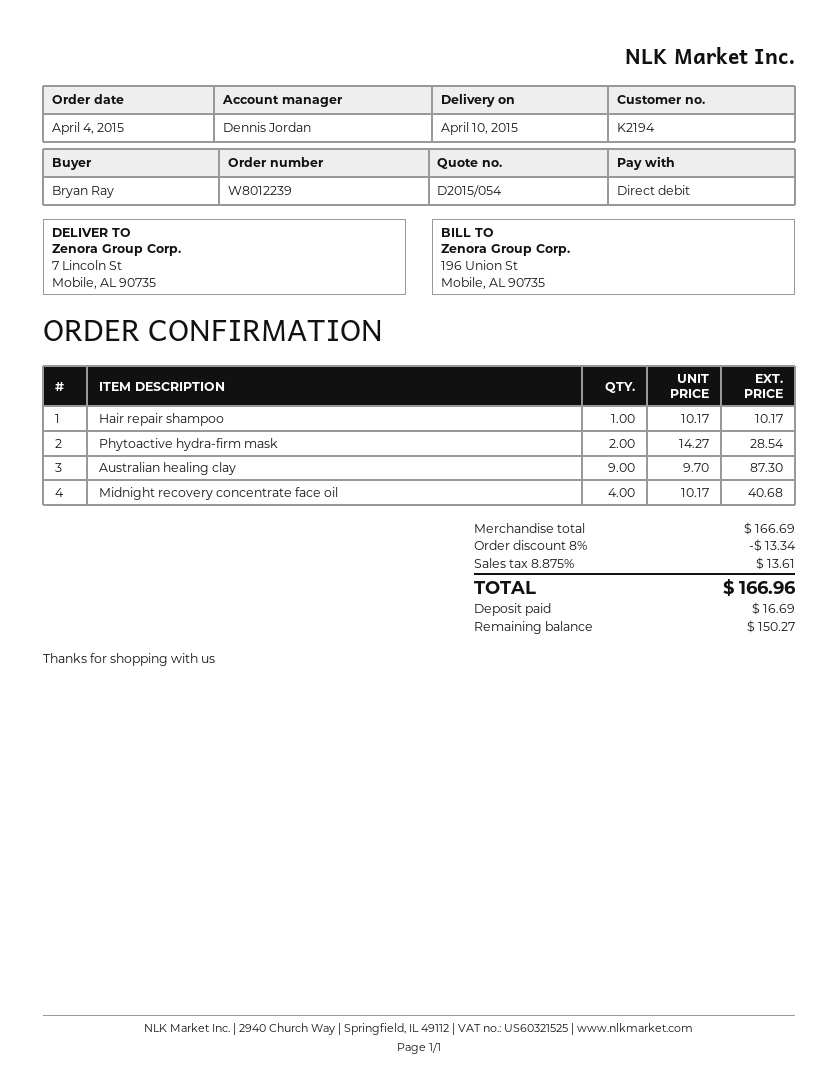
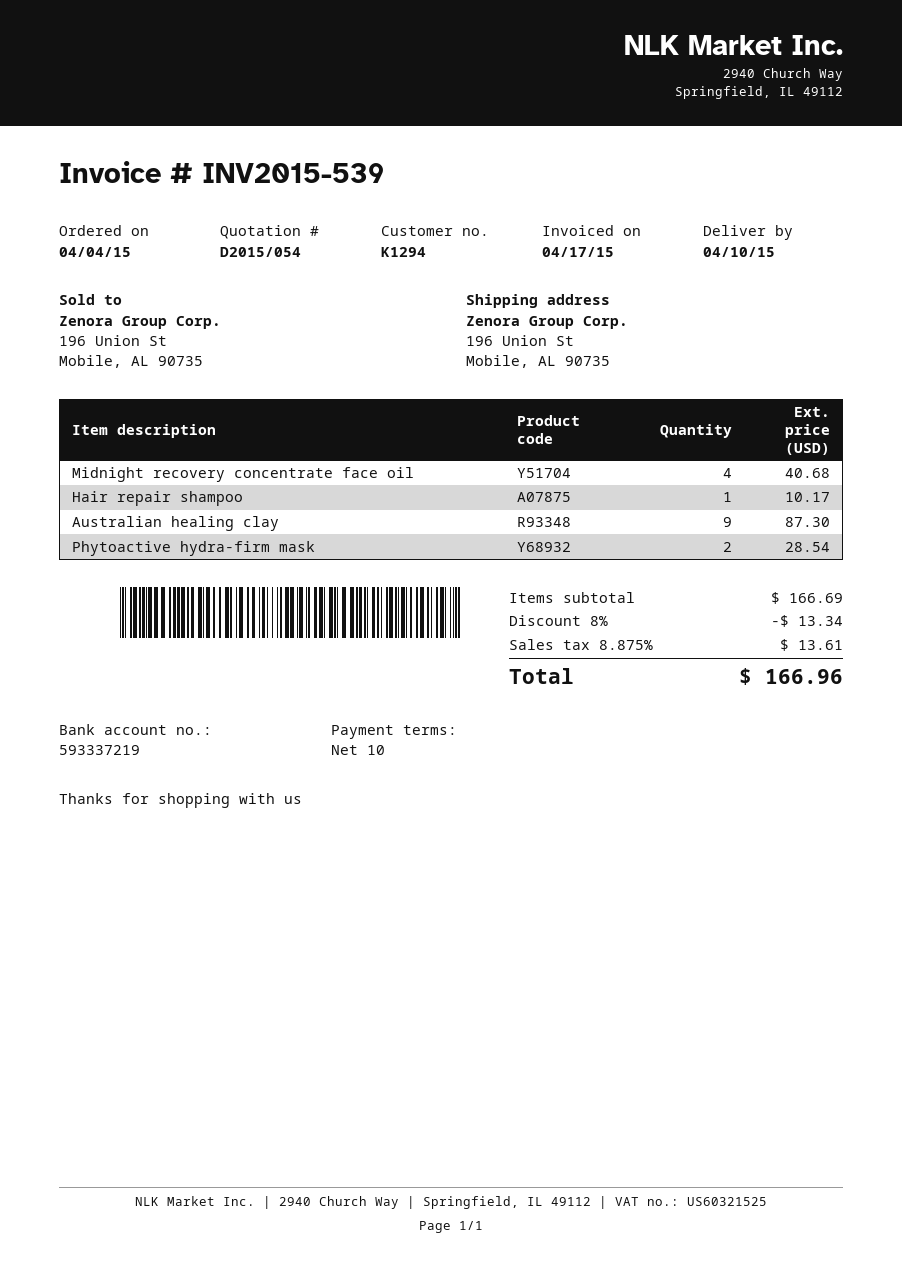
customer number: K2194 -> K1294
ship to: 7 Lincoln St, Mobile, AL 90735 -> 196 Union St, Mobile, AL 90735

